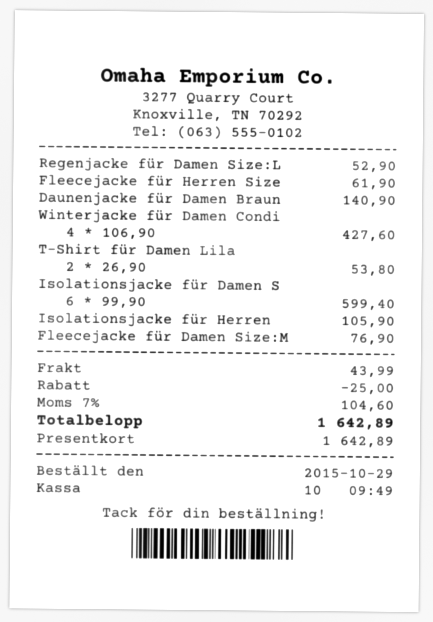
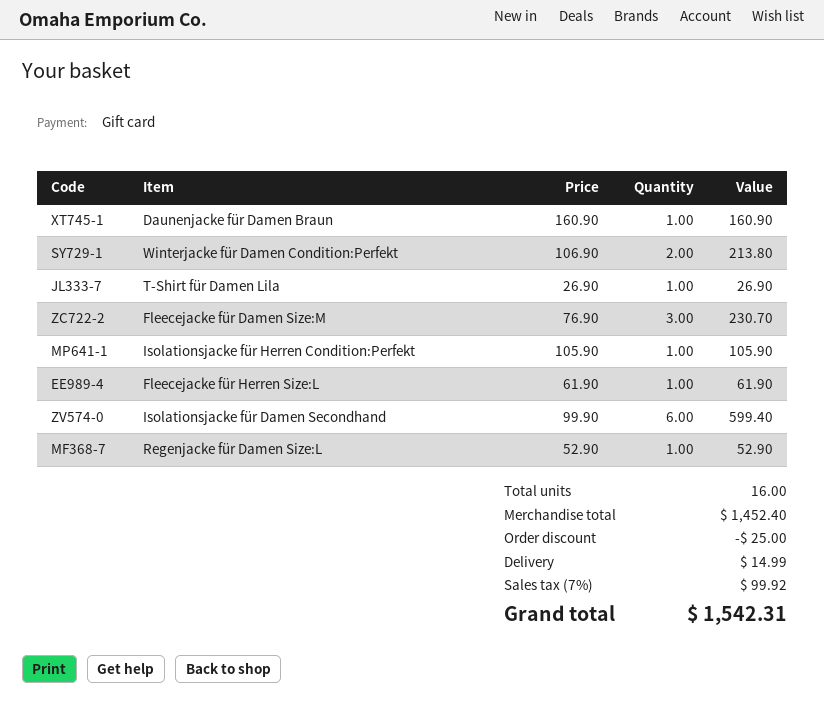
Daunenjacke für Damen Braun: 1 x 140.90 = 140.90 -> 1 x 160.90 = 160.90
Winterjacke für Damen Condi: 4 x 106.90 = 427.60 -> 2 x 106.90 = 213.80
T-Shirt für Damen Lila: 2 x 26.90 = 53.80 -> 1 x 26.90 = 26.90
Fleecejacke für Damen Size:M: 1 x 76.90 = 76.90 -> 3 x 76.90 = 230.70
shipping: 43.99 -> 14.99
tax: 7% = 104.60 -> 7% = 99.92
total: 1642.89 -> 1542.31

